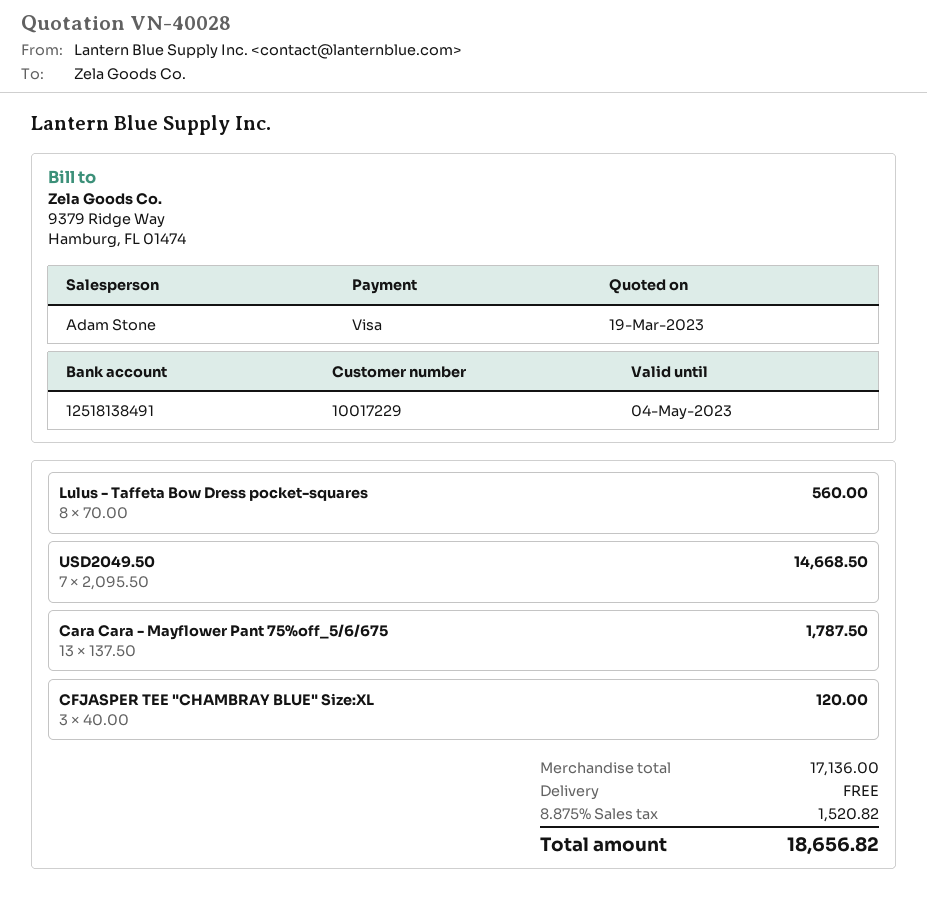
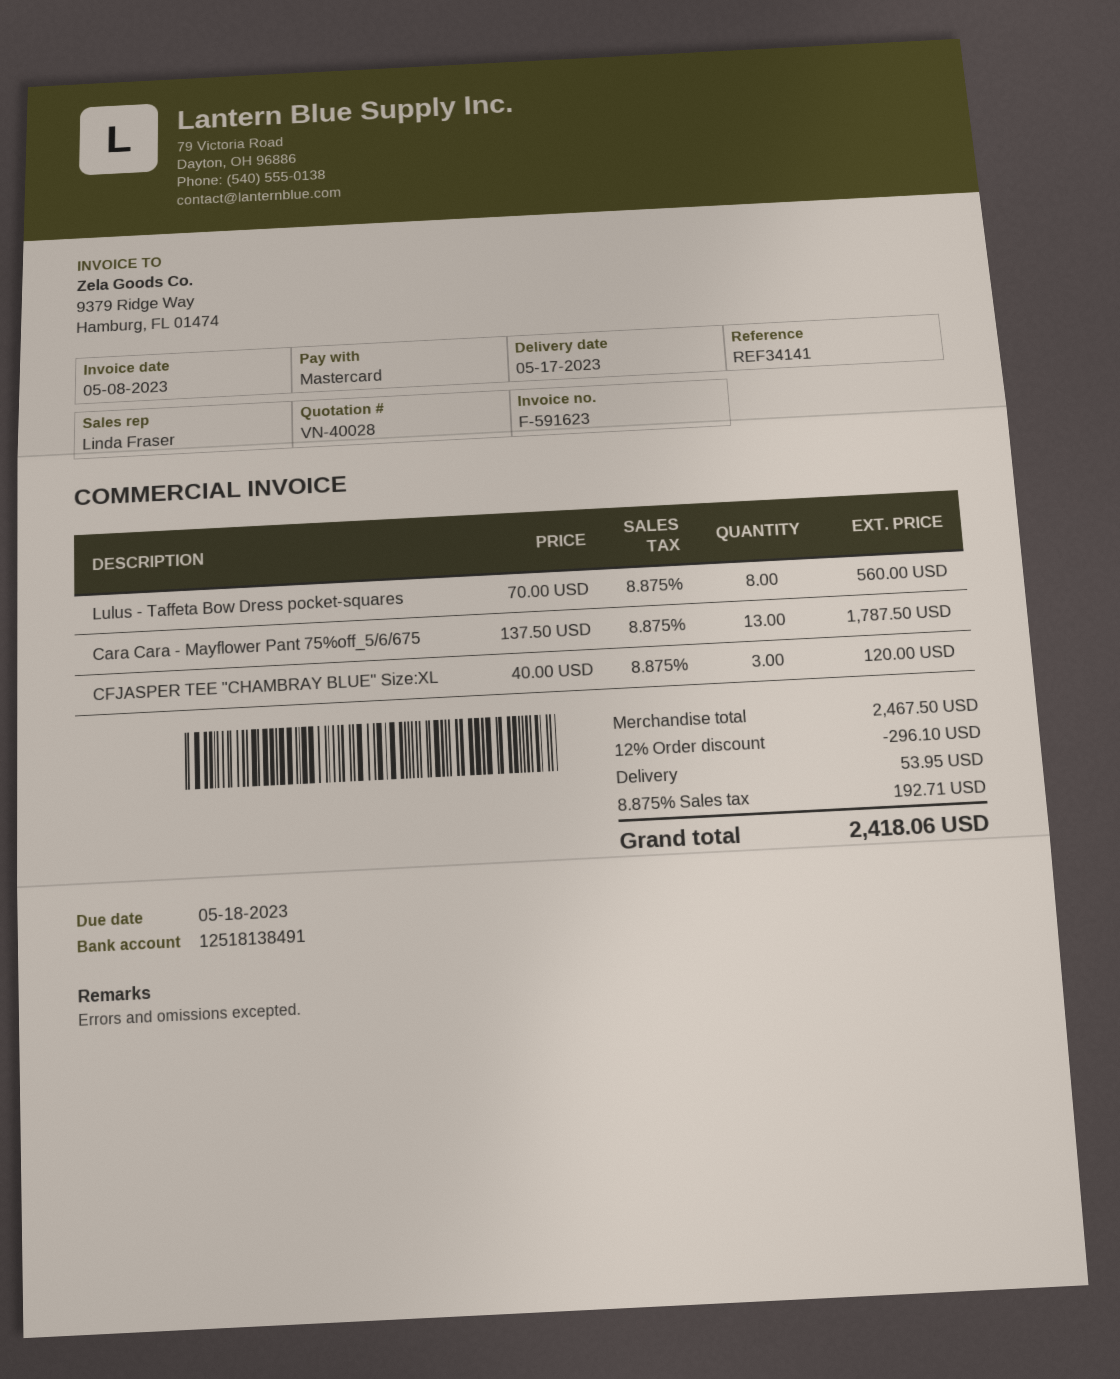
sales rep: Adam Stone -> Linda Fraser
payment method: Visa -> Mastercard
USD2049.50: 7 x 2095.50 = 14668.50 -> none
subtotal: 17136.00 -> 2467.50
discount: none -> 12% = 296.10
shipping: 0.00 -> 53.95
tax: 8.875% = 1520.82 -> 8.875% = 192.71
total: 18656.82 -> 2418.06

